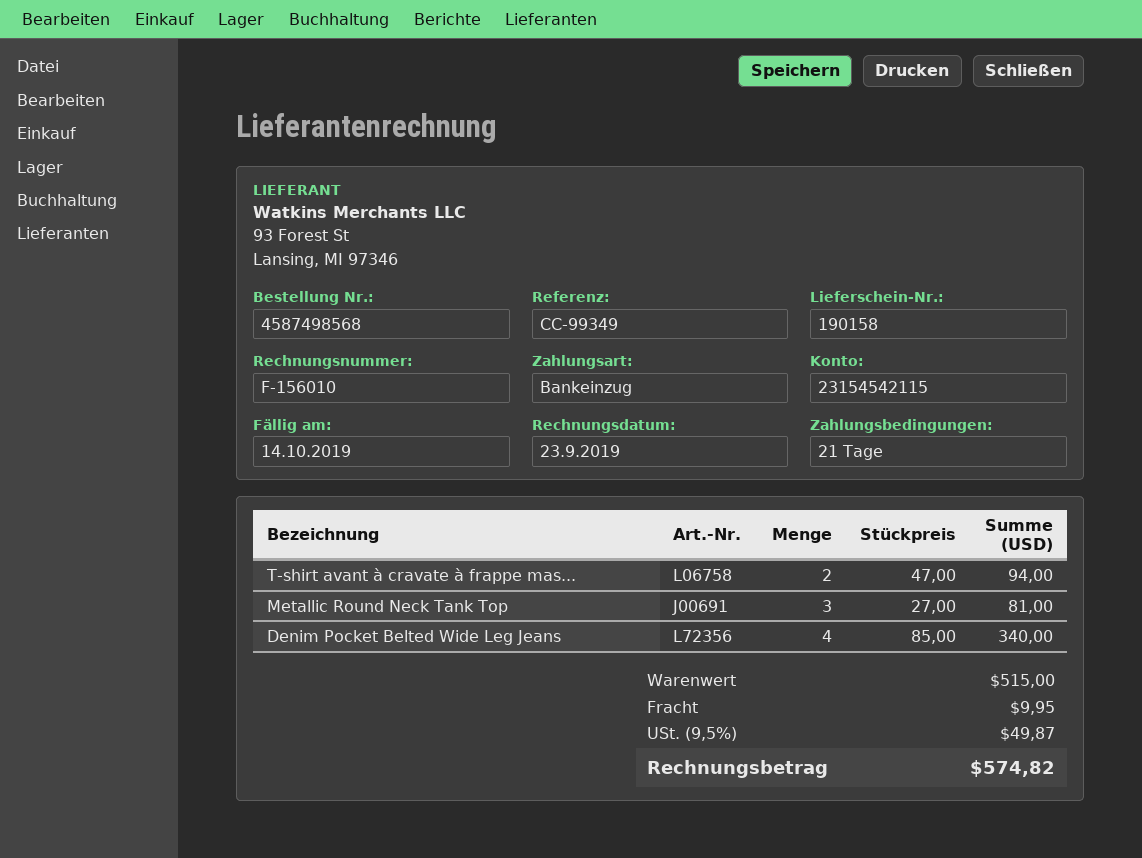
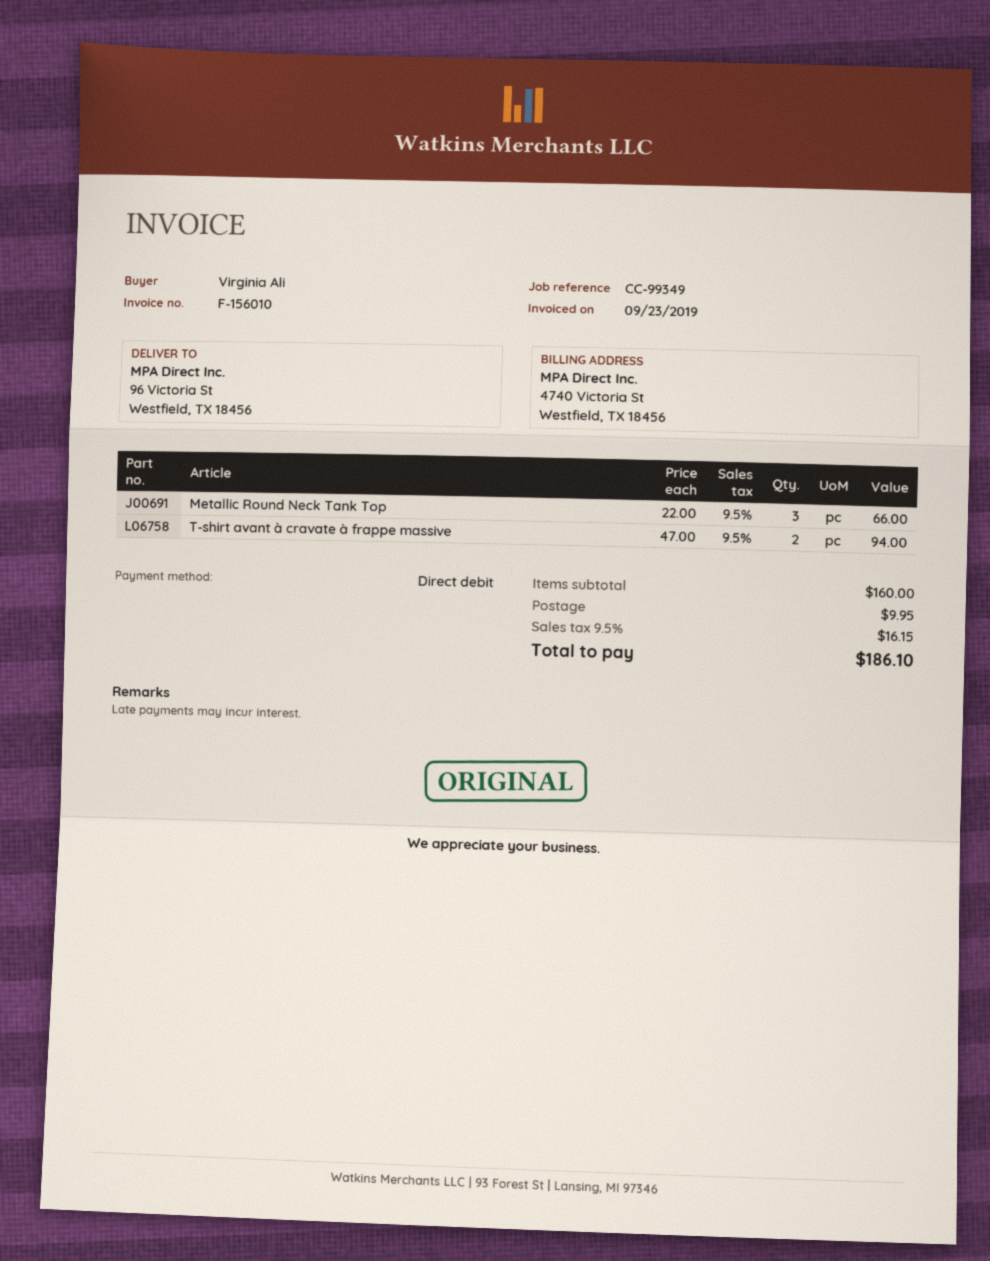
Metallic Round Neck Tank Top: 3 x 27.00 = 81.00 -> 3 x 22.00 = 66.00
Denim Pocket Belted Wide Leg Jeans: 4 x 85.00 = 340.00 -> none
subtotal: 515.00 -> 160.00
tax: 9.5% = 49.87 -> 9.5% = 16.15
total: 574.82 -> 186.10

